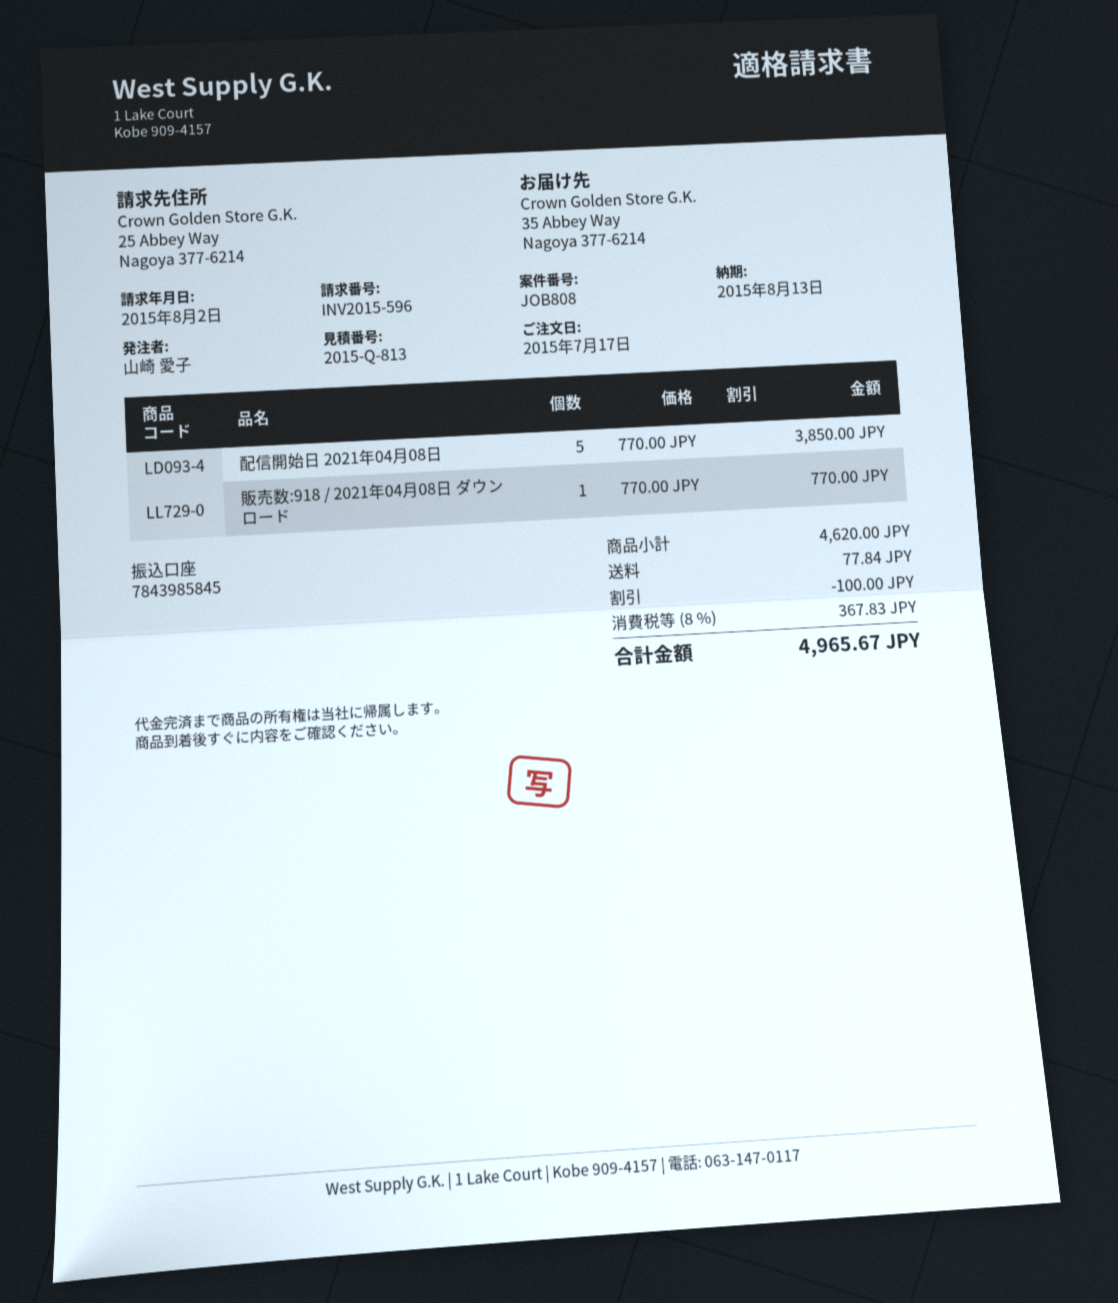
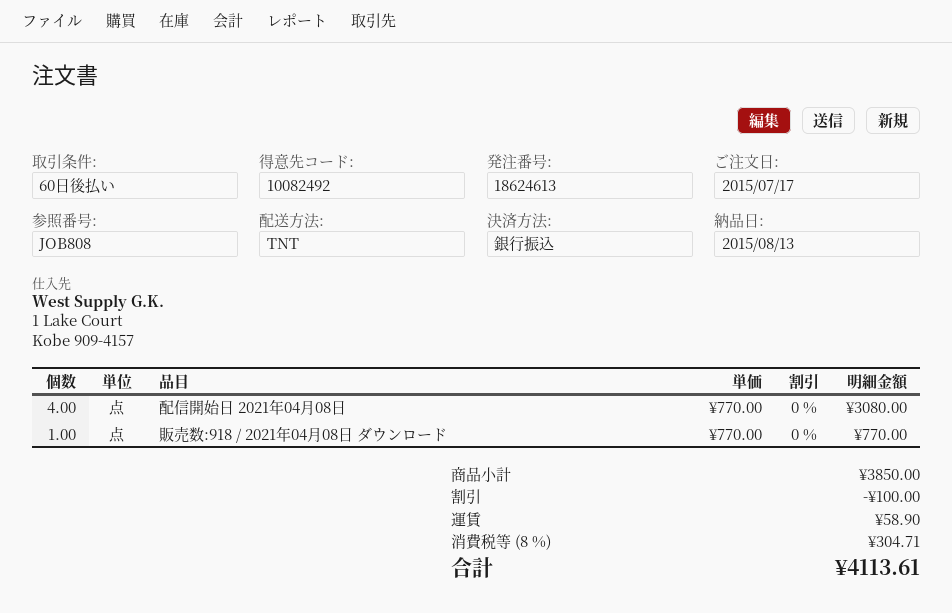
配信開始日 2021年04月08日: 5 x 770.00 = 3850.00 -> 4 x 770.00 = 3080.00
subtotal: 4620.00 -> 3850.00
shipping: 77.84 -> 58.90
tax: 8% = 367.83 -> 8% = 304.71
total: 4965.67 -> 4113.61

